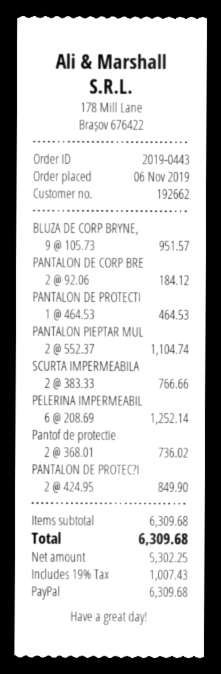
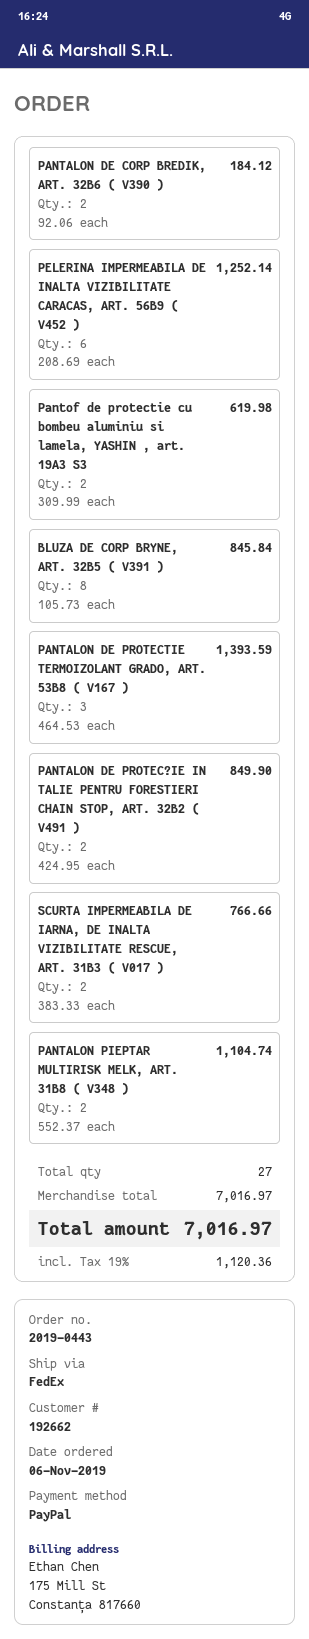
BLUZA DE CORP BRYNE,: 9 x 105.73 = 951.57 -> 8 x 105.73 = 845.84
PANTALON DE PROTECTI: 1 x 464.53 = 464.53 -> 3 x 464.53 = 1393.59
Pantof de protectie: 2 x 368.01 = 736.02 -> 2 x 309.99 = 619.98
subtotal: 6309.68 -> 7016.97
tax: 19% = 1007.43 -> 19% = 1120.36
total: 6309.68 -> 7016.97

